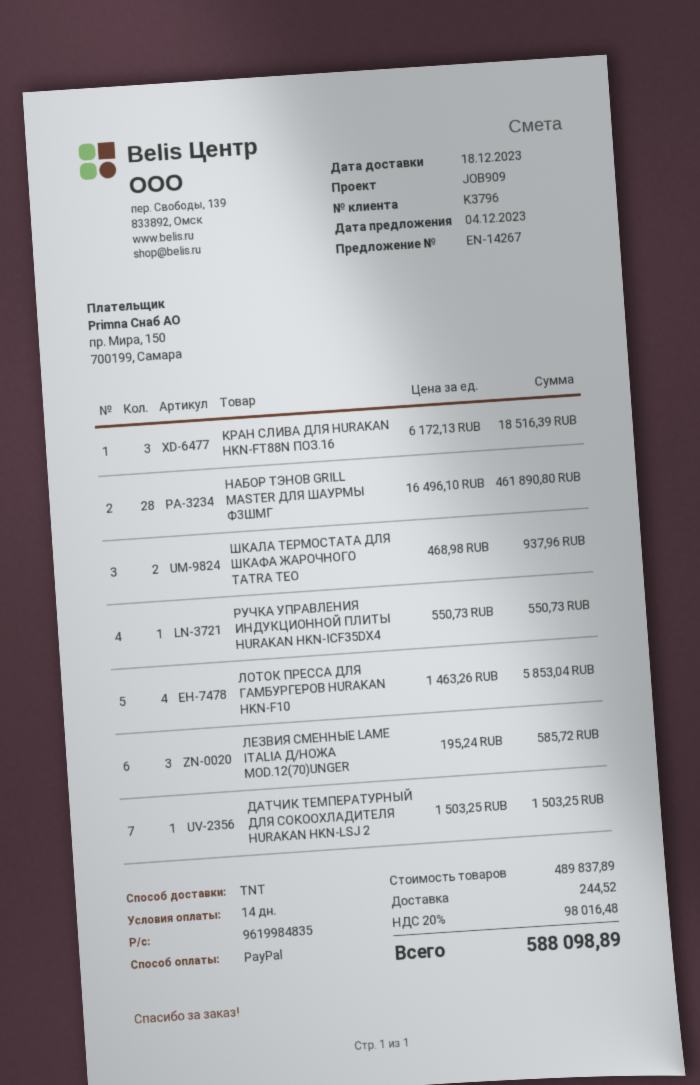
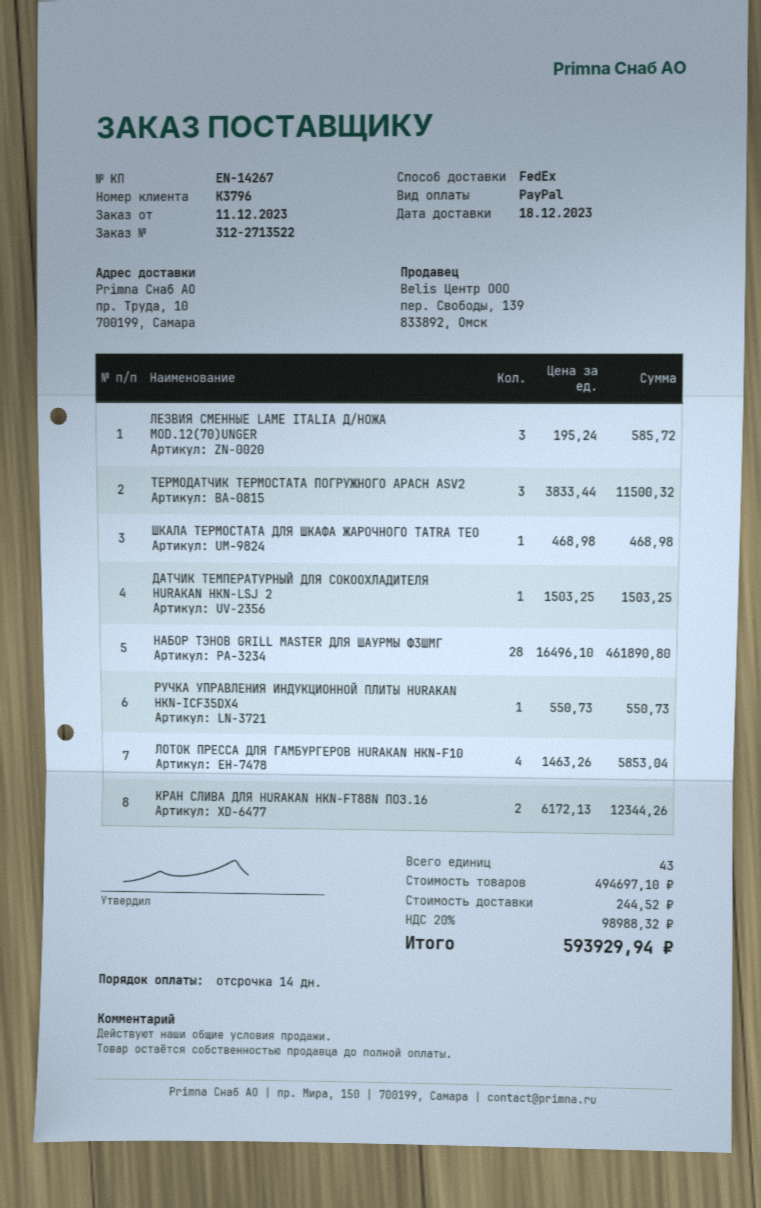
shipping method: TNT -> FedEx
КРАН СЛИВА ДЛЯ HURAKAN HKN-FT88N ПОЗ.16: 3 x 6172.13 = 18516.39 -> 2 x 6172.13 = 12344.26
ШКАЛА ТЕРМОСТАТА ДЛЯ ШКАФА ЖАРОЧНОГО TATRA TEO: 2 x 468.98 = 937.96 -> 1 x 468.98 = 468.98
ТЕРМОДАТЧИК ТЕРМОСТАТА ПОГРУЖНОГО APACH ASV2: none -> 3 x 3833.44 = 11500.32
subtotal: 489837.89 -> 494697.10
tax: 20% = 98016.48 -> 20% = 98988.32
total: 588098.89 -> 593929.94

